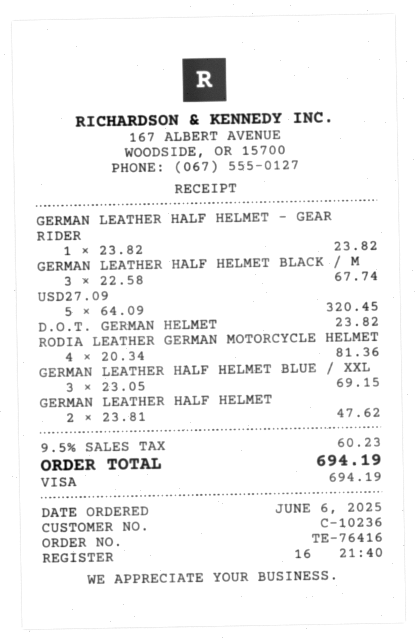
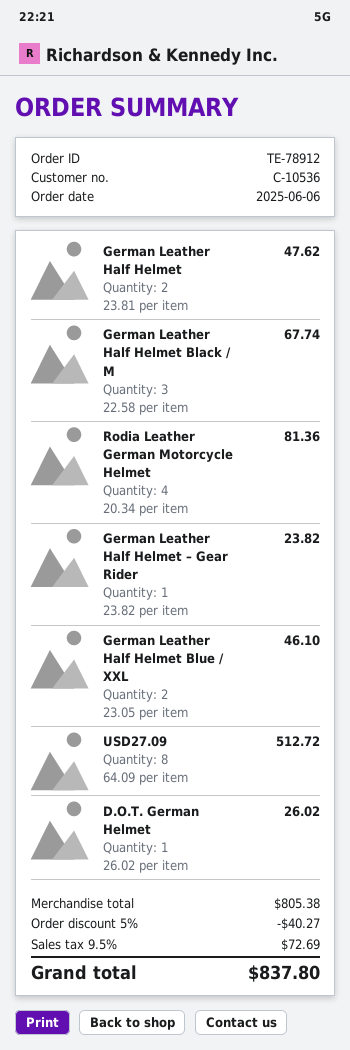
order number: TE-76416 -> TE-78912
customer number: C-10236 -> C-10536
USD27.09: 5 x 64.09 = 320.45 -> 8 x 64.09 = 512.72
D.O.T. GERMAN HELMET: 1 x 23.82 = 23.82 -> 1 x 26.02 = 26.02
GERMAN LEATHER HALF HELMET BLUE / XXL: 3 x 23.05 = 69.15 -> 2 x 23.05 = 46.10
discount: none -> 5% = 40.27
tax: 9.5% = 60.23 -> 9.5% = 72.69
total: 694.19 -> 837.80

